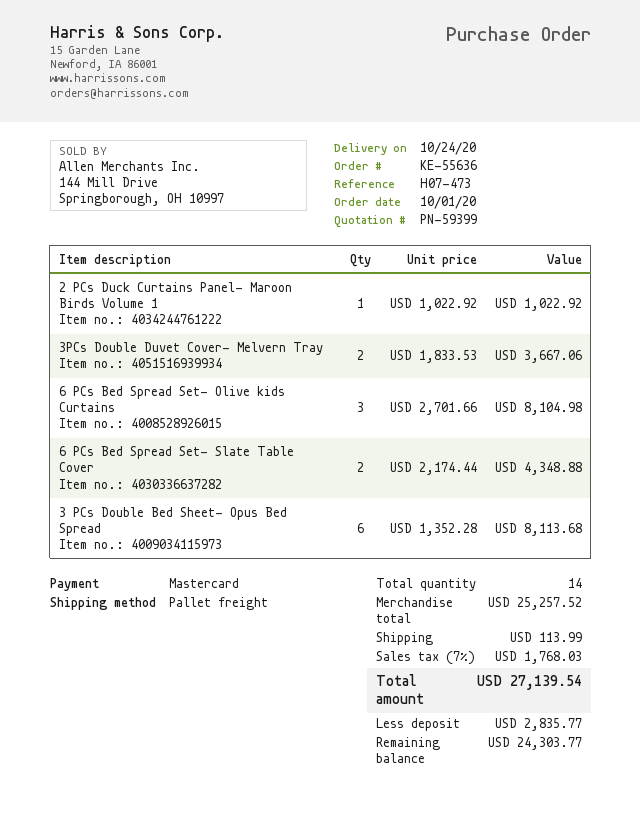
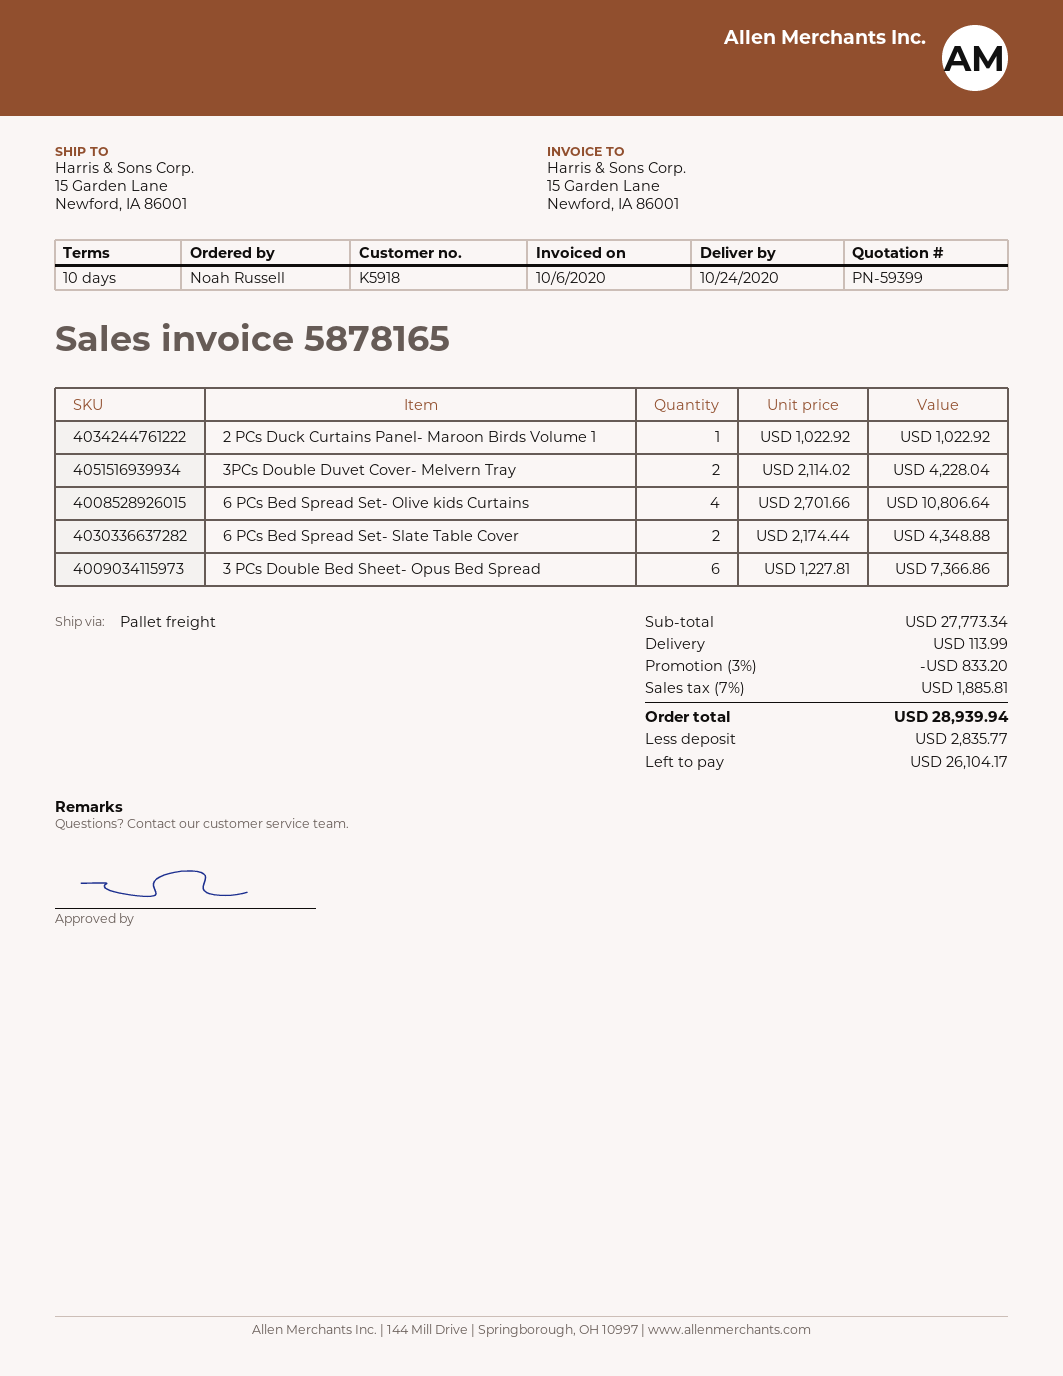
3PCs Double Duvet Cover- Melvern Tray: 2 x 1833.53 = 3667.06 -> 2 x 2114.02 = 4228.04
6 PCs Bed Spread Set- Olive kids Curtains: 3 x 2701.66 = 8104.98 -> 4 x 2701.66 = 10806.64
3 PCs Double Bed Sheet- Opus Bed Spread: 6 x 1352.28 = 8113.68 -> 6 x 1227.81 = 7366.86
subtotal: 25257.52 -> 27773.34
discount: none -> 3% = 833.20
tax: 7% = 1768.03 -> 7% = 1885.81
total: 27139.54 -> 28939.94
balance: 24303.77 -> 26104.17

